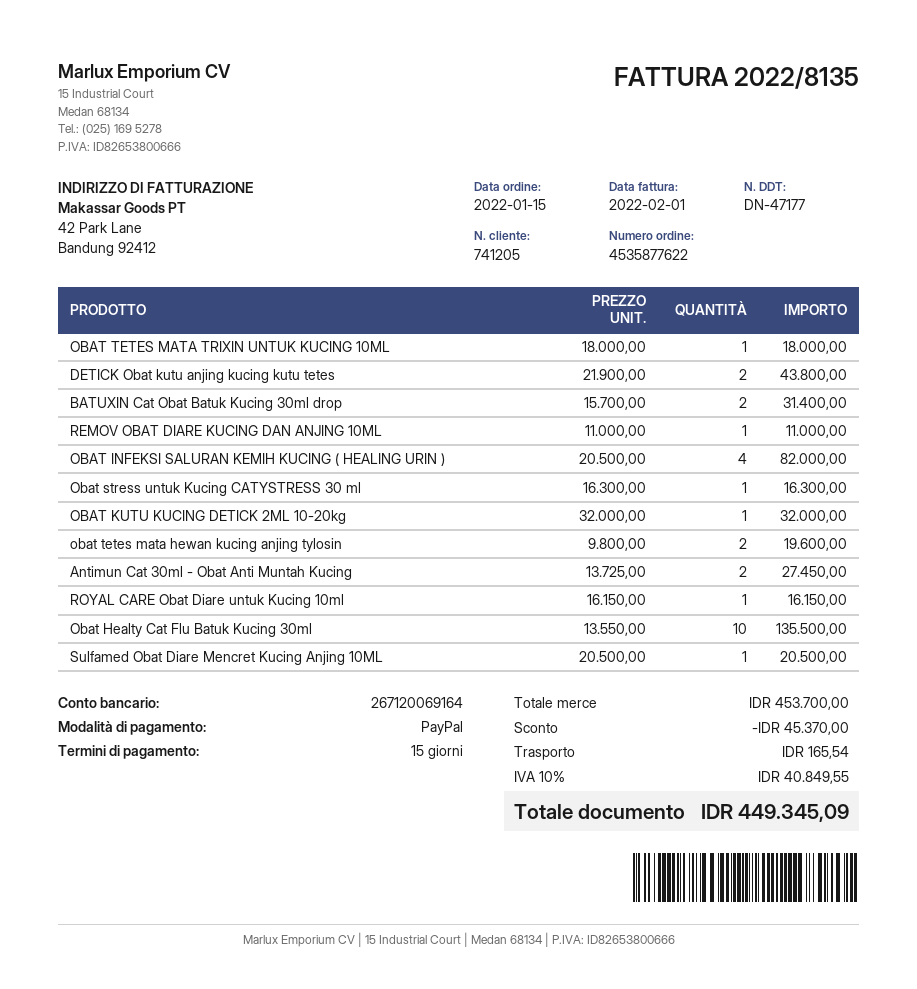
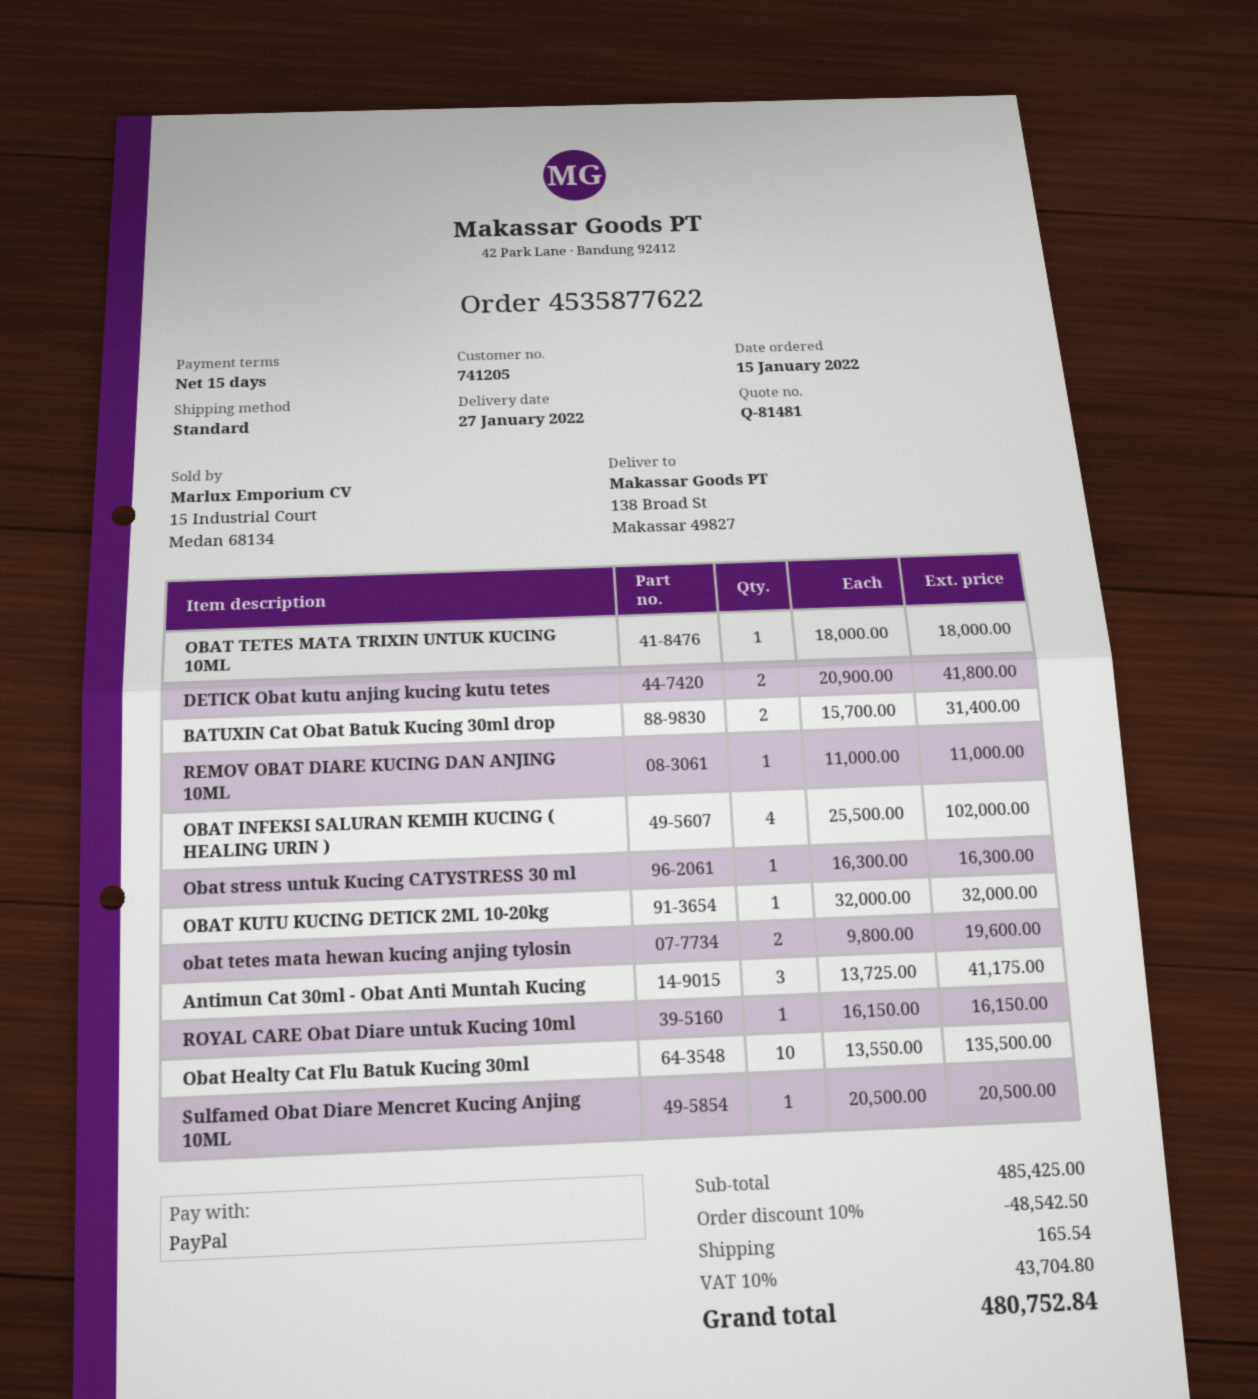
DETICK Obat kutu anjing kucing kutu tetes: 2 x 21900.00 = 43800.00 -> 2 x 20900.00 = 41800.00
OBAT INFEKSI SALURAN KEMIH KUCING ( HEALING URIN ): 4 x 20500.00 = 82000.00 -> 4 x 25500.00 = 102000.00
Antimun Cat 30ml - Obat Anti Muntah Kucing: 2 x 13725.00 = 27450.00 -> 3 x 13725.00 = 41175.00
subtotal: 453700.00 -> 485425.00
discount: 45370.00 -> 48542.50
tax: 10% = 40849.55 -> 10% = 43704.80
total: 449345.09 -> 480752.84

